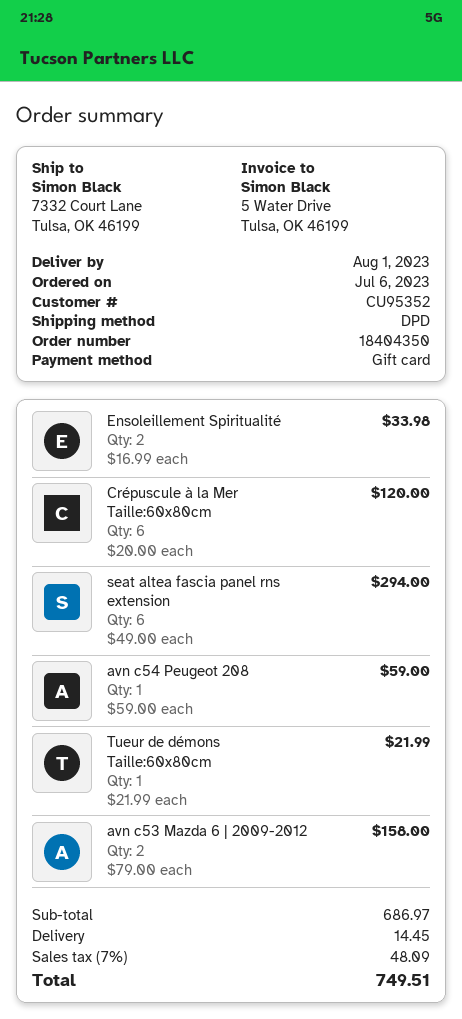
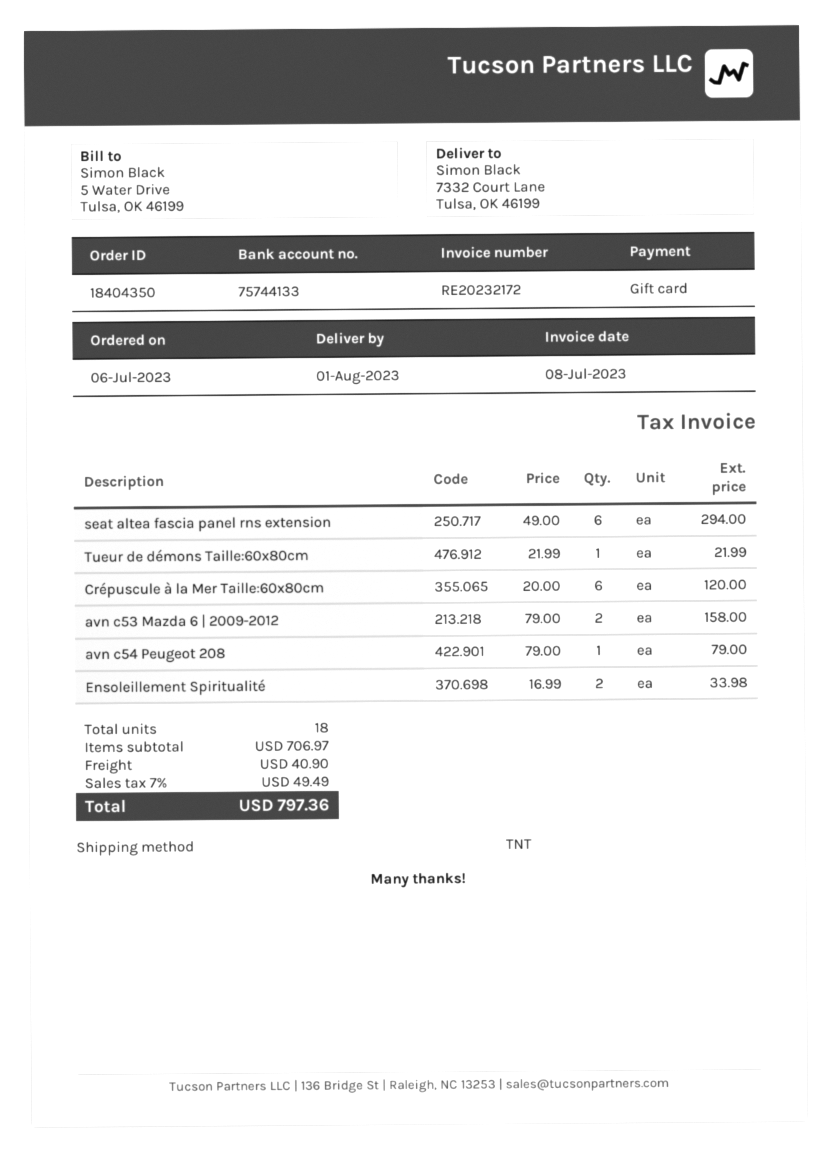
shipping method: DPD -> TNT
avn c54 Peugeot 208: 1 x 59.00 = 59.00 -> 1 x 79.00 = 79.00
subtotal: 686.97 -> 706.97
shipping: 14.45 -> 40.90
tax: 7% = 48.09 -> 7% = 49.49
total: 749.51 -> 797.36

